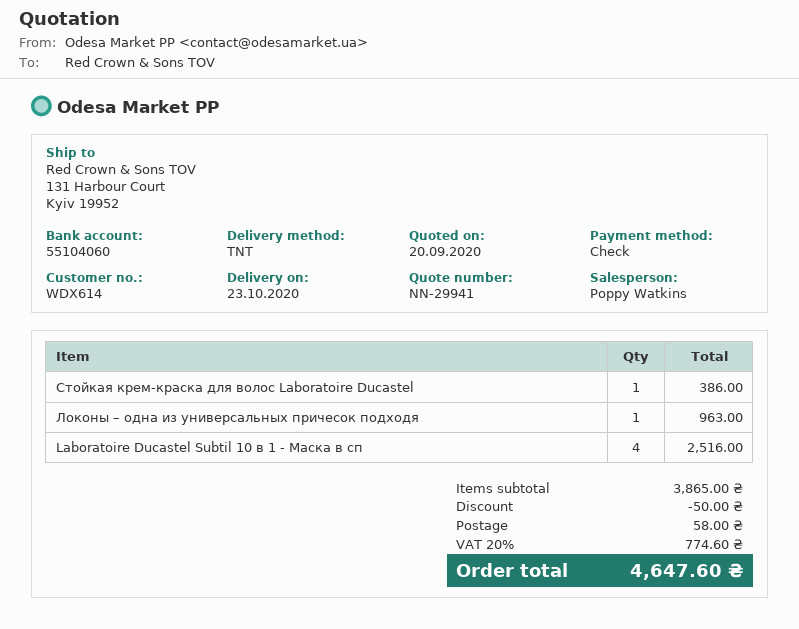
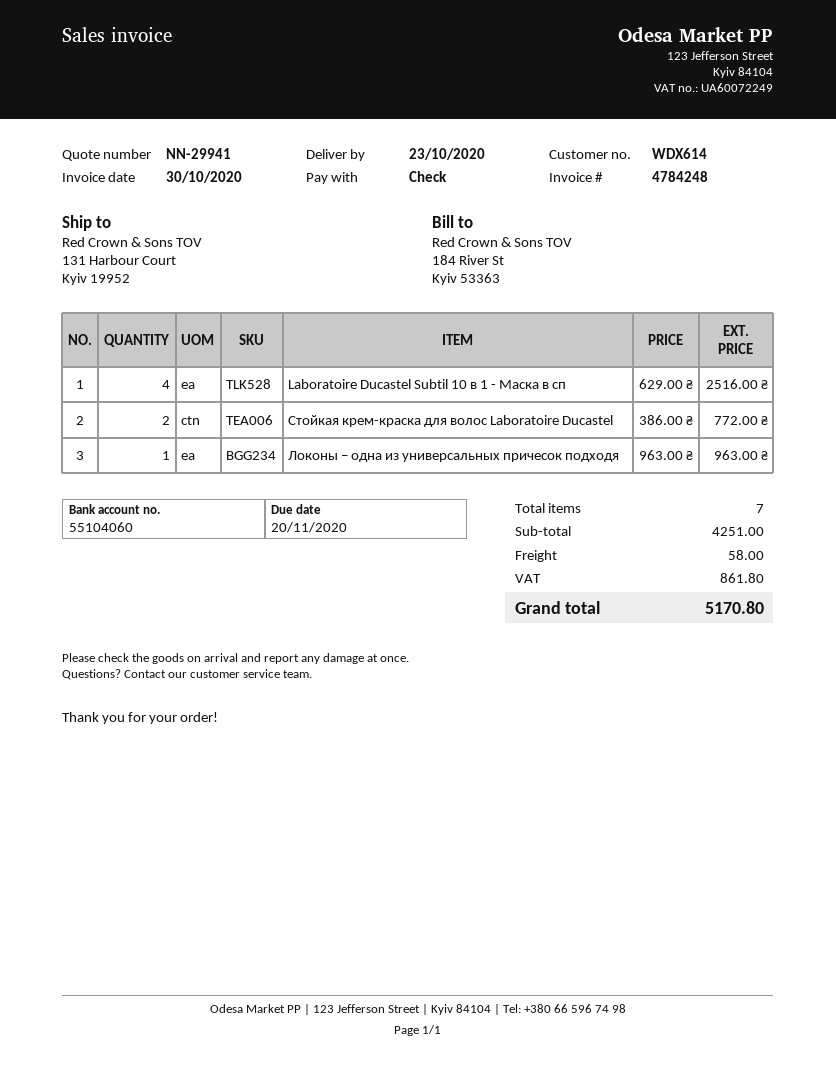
Стойкая крем-краска для волос Laboratoire Ducastel: 1 for 386.00 -> 2 for 772.00
subtotal: 3865.00 -> 4251.00
discount: 50.00 -> none
tax: 774.60 -> 861.80
total: 4647.60 -> 5170.80

